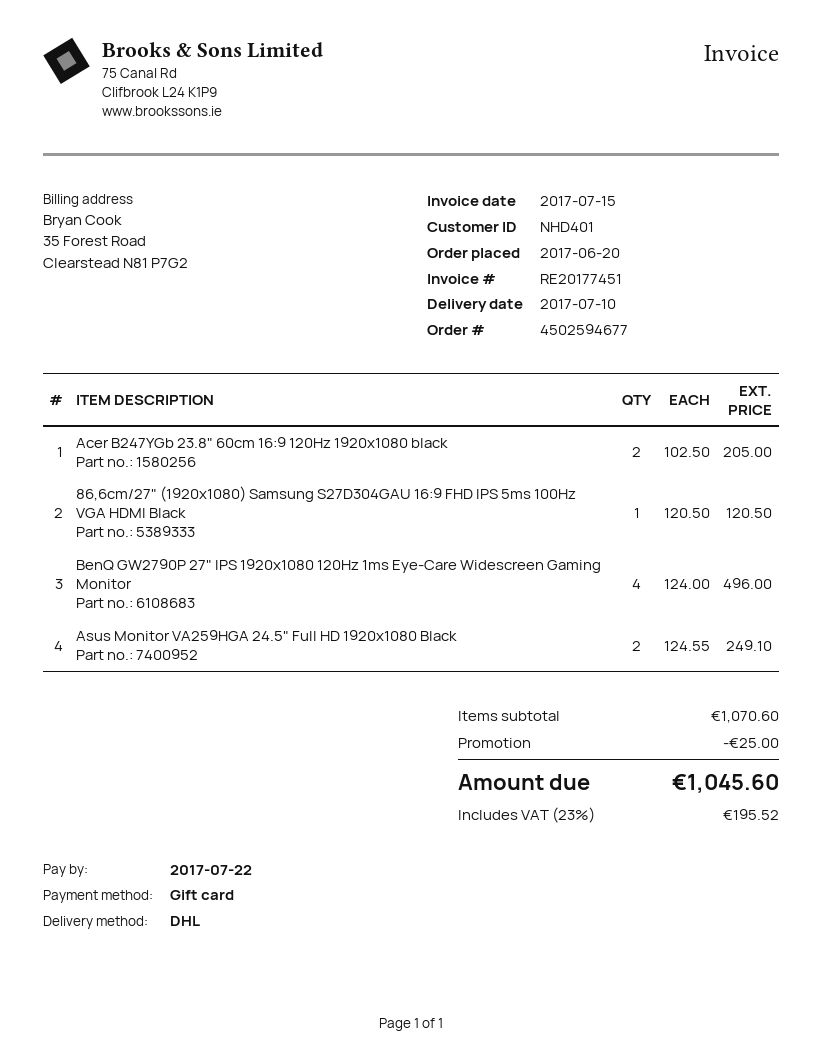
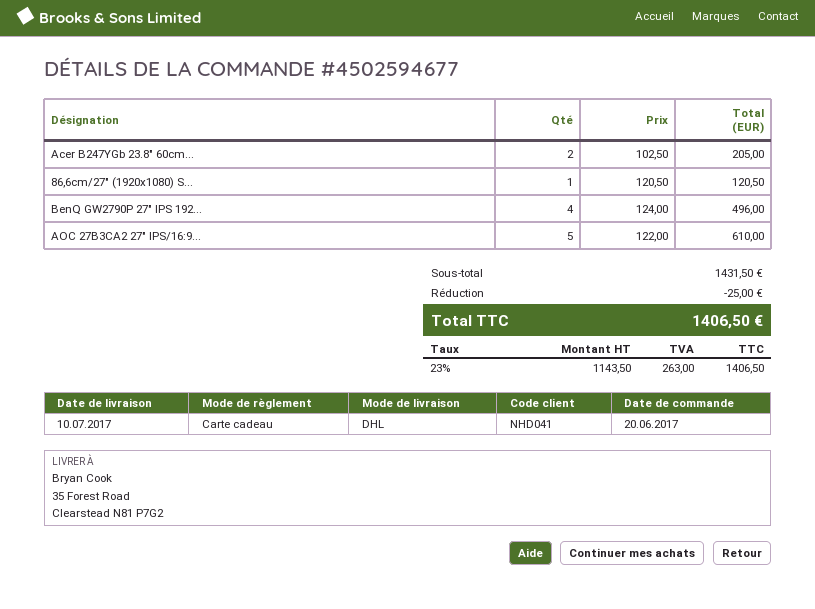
customer number: NHD401 -> NHD041
Asus Monitor VA259HGA 24.5" Full HD 1920x1080 Black: 2 x 124.55 = 249.10 -> none
AOC 27B3CA2 27" IPS/16:9...: none -> 5 x 122.00 = 610.00
subtotal: 1070.60 -> 1431.50
tax: 23% = 195.52 -> 23% = 263.00
total: 1045.60 -> 1406.50

